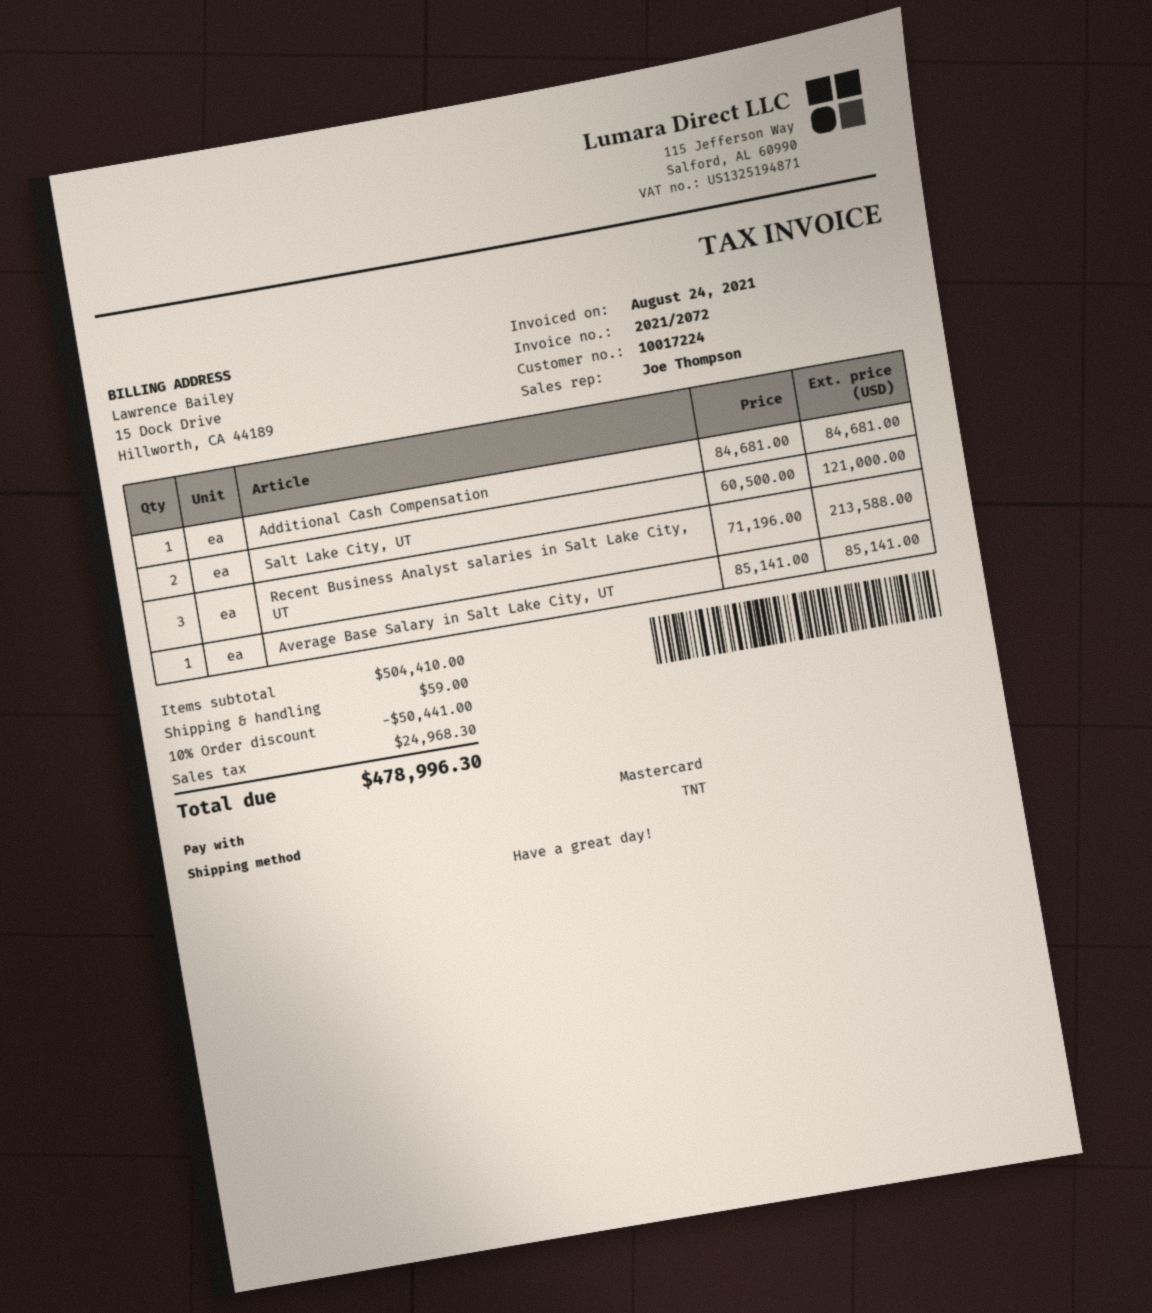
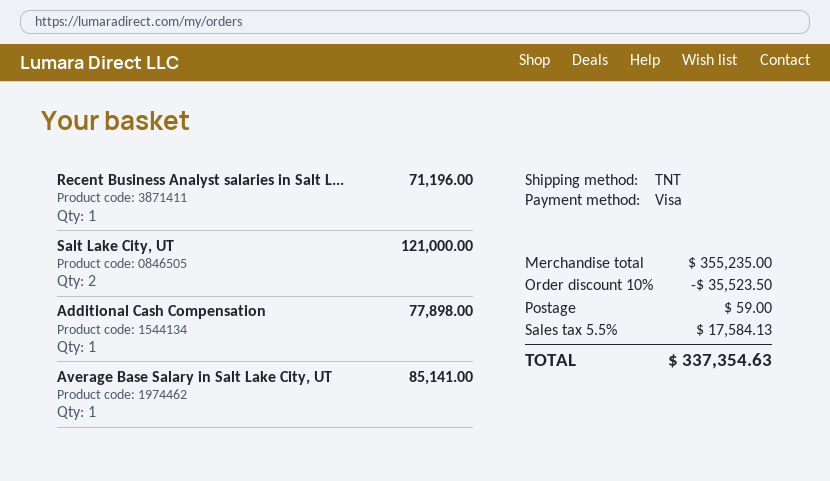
payment method: Mastercard -> Visa
Additional Cash Compensation: 1 for 84681.00 -> 1 for 77898.00
Recent Business Analyst salaries in Salt Lake City, UT: 3 for 213588.00 -> 1 for 71196.00
subtotal: 504410.00 -> 355235.00
discount: 10% = 50441.00 -> 10% = 35523.50
tax: 24968.30 -> 17584.13
total: 478996.30 -> 337354.63

